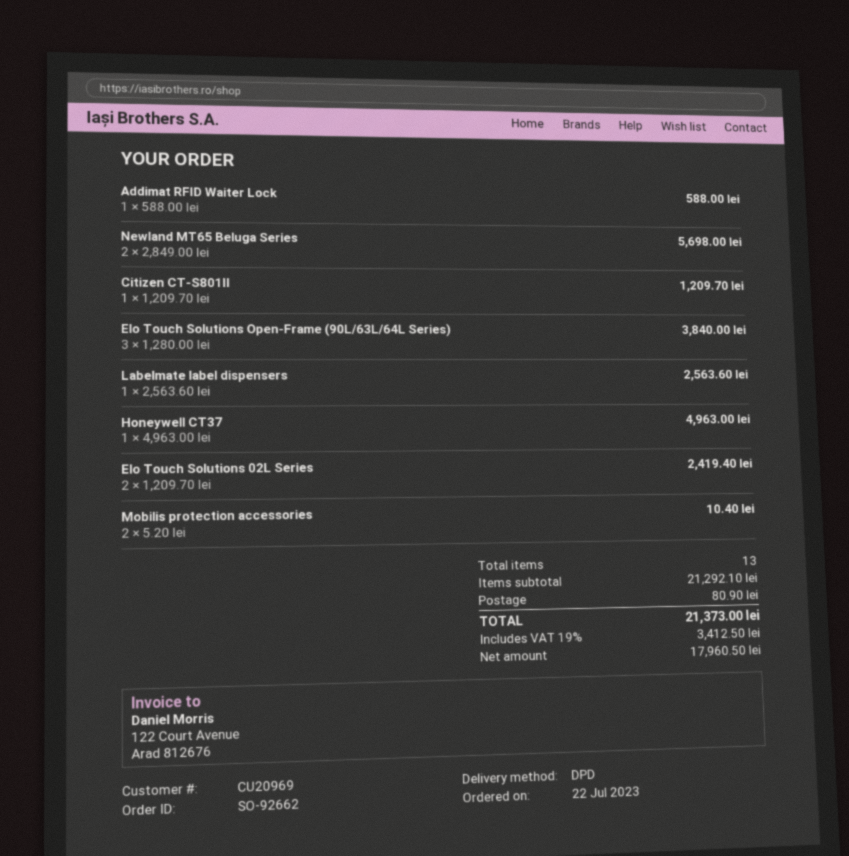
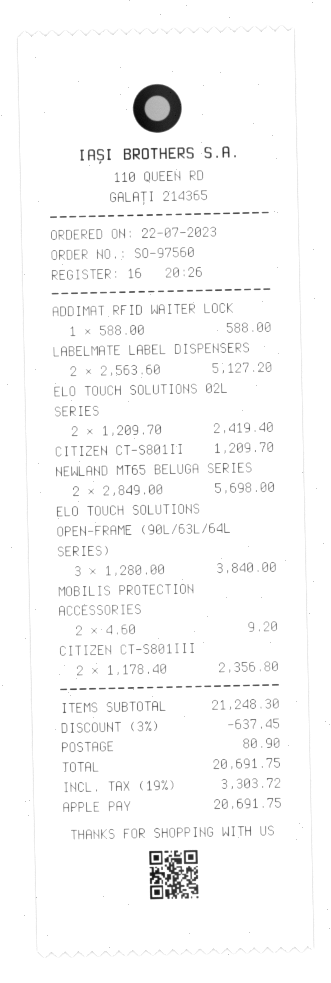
order number: SO-92662 -> SO-97560
Labelmate label dispensers: 1 x 2563.60 = 2563.60 -> 2 x 2563.60 = 5127.20
Honeywell CT37: 1 x 4963.00 = 4963.00 -> none
Mobilis protection accessories: 2 x 5.20 = 10.40 -> 2 x 4.60 = 9.20
CITIZEN CT-S801III: none -> 2 x 1178.40 = 2356.80
subtotal: 21292.10 -> 21248.30
discount: none -> 3% = 637.45
tax: 19% = 3412.50 -> 19% = 3303.72
total: 21373.00 -> 20691.75

